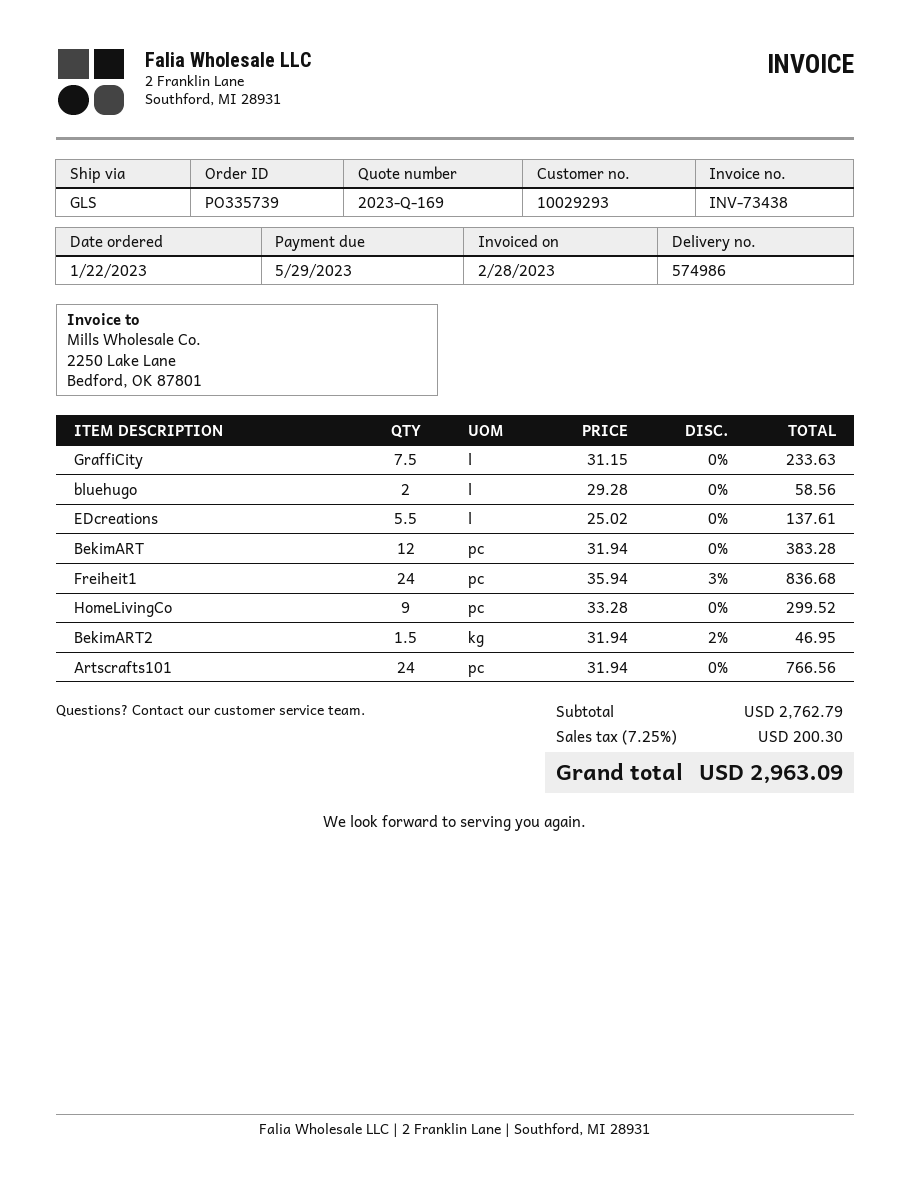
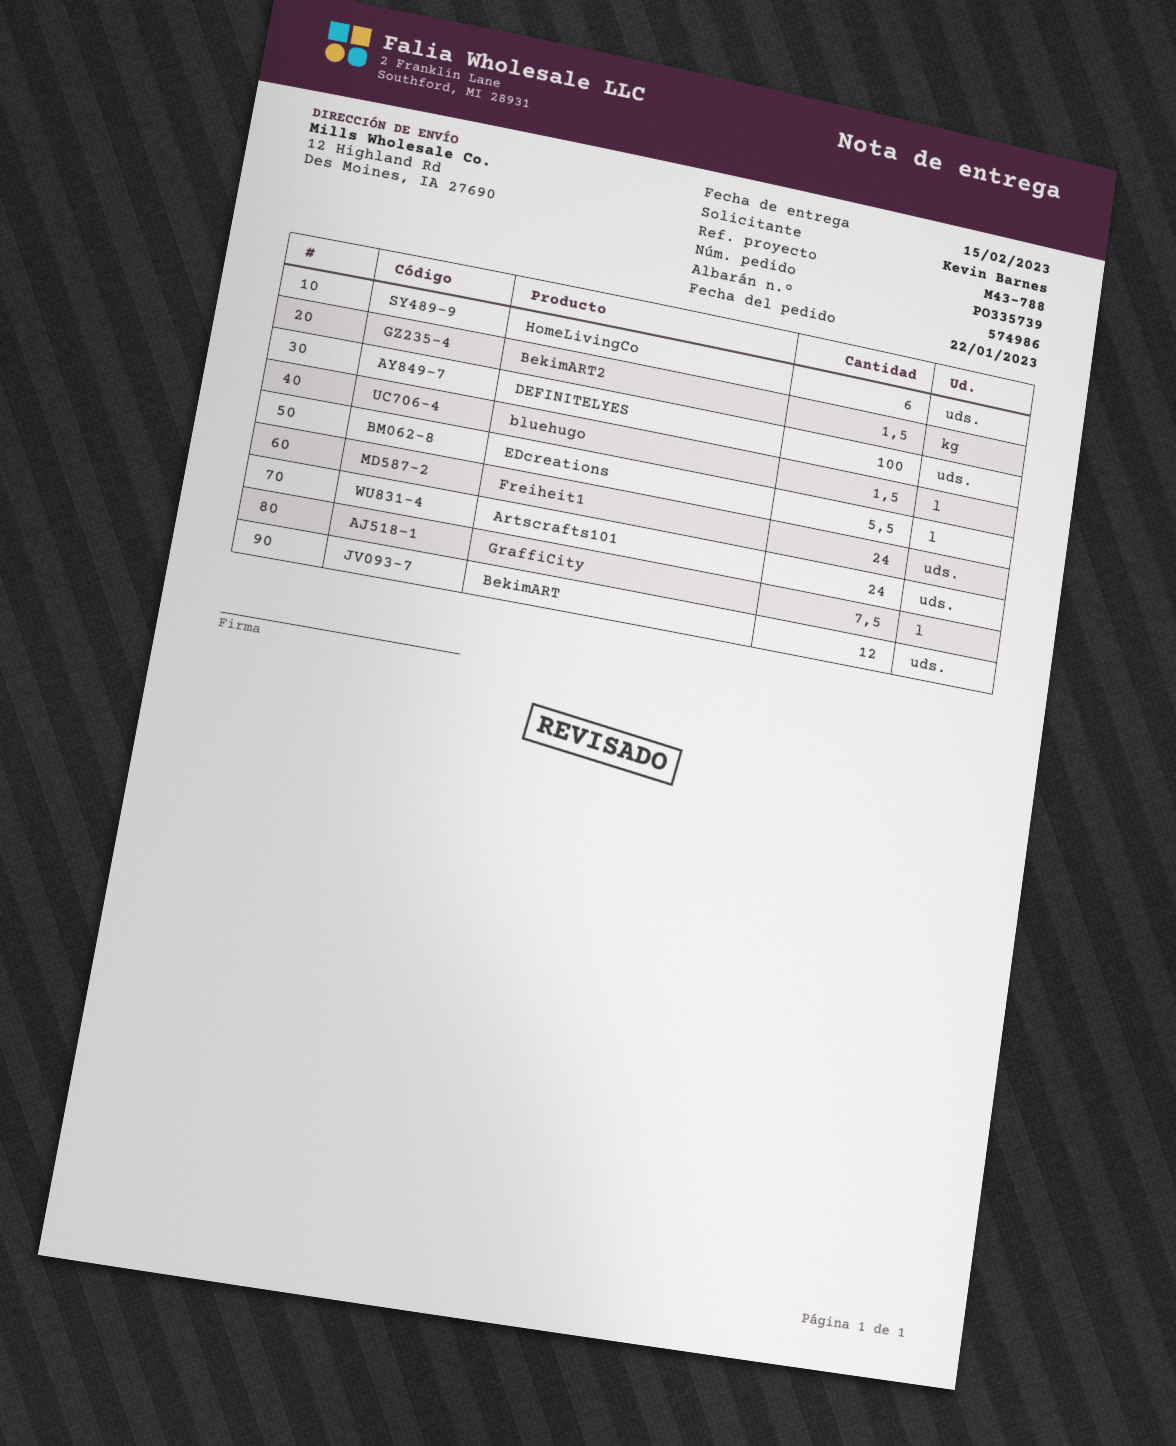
bluehugo: 2 -> 1.5
HomeLivingCo: 9 -> 6
DEFINITELYES: none -> 100

